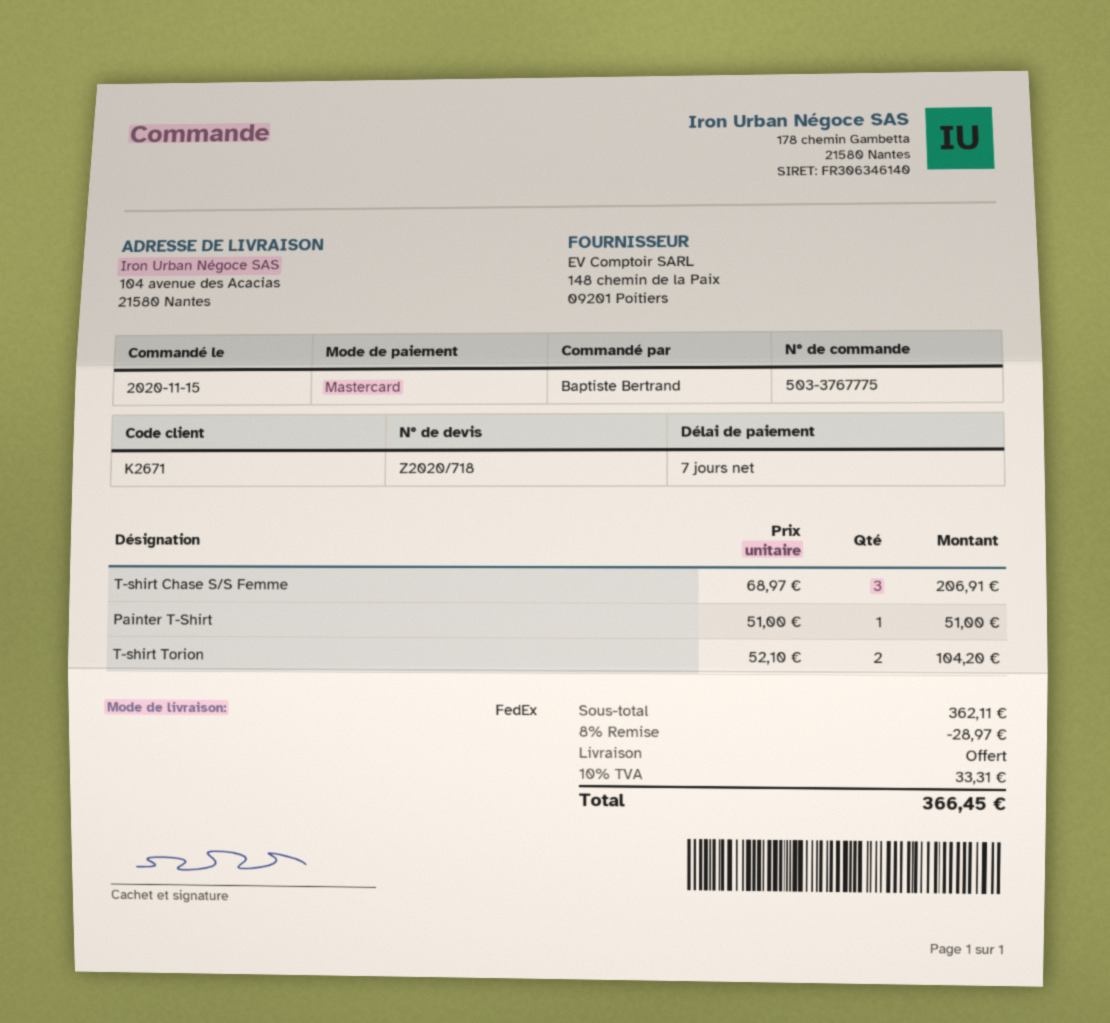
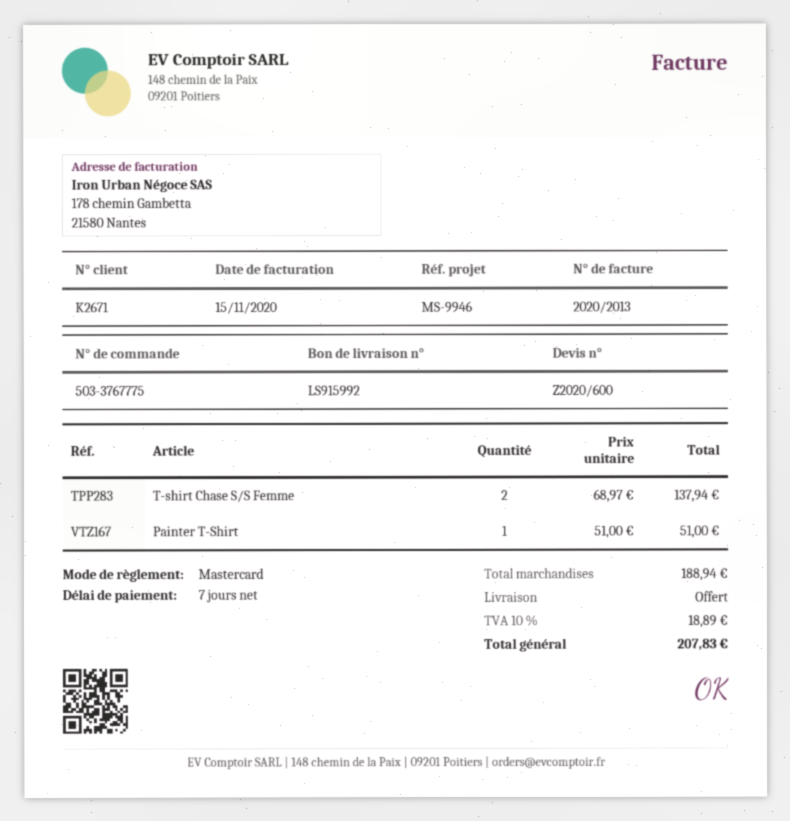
quote number: Z2020/718 -> Z2020/600
T-shirt Chase S/S Femme: 3 x 68.97 = 206.91 -> 2 x 68.97 = 137.94
T-shirt Torion: 2 x 52.10 = 104.20 -> none
subtotal: 362.11 -> 188.94
discount: 8% = 28.97 -> none
tax: 10% = 33.31 -> 10% = 18.89
total: 366.45 -> 207.83

